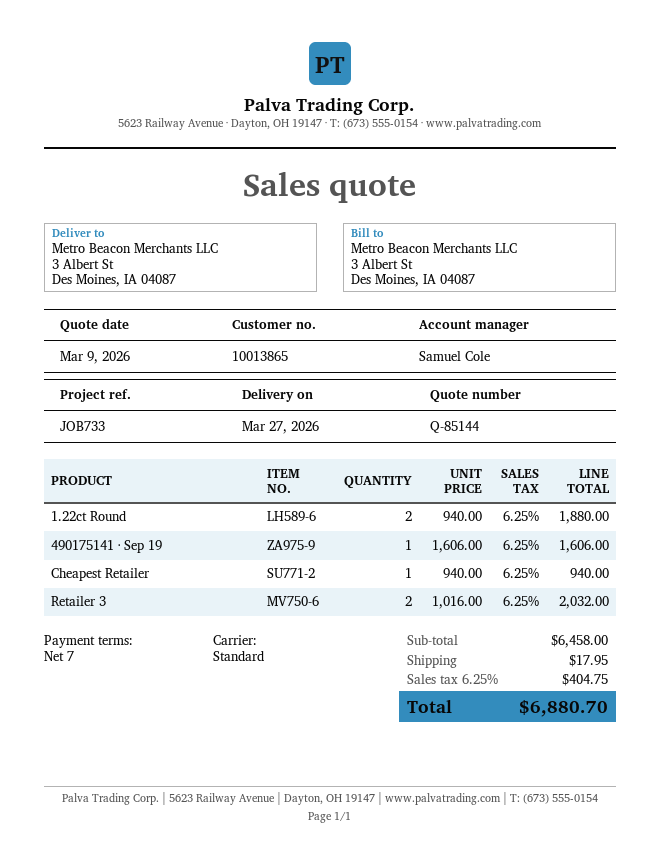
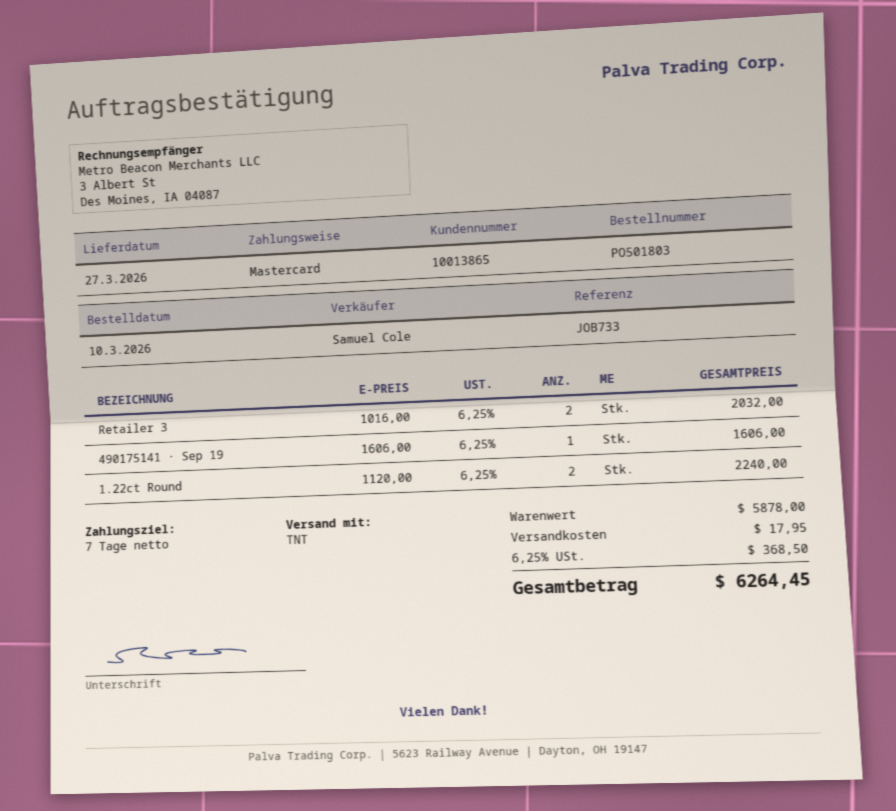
shipping method: standard -> TNT
1.22ct Round: 2 x 940.00 = 1880.00 -> 2 x 1120.00 = 2240.00
Cheapest Retailer: 1 x 940.00 = 940.00 -> none
subtotal: 6458.00 -> 5878.00
tax: 6.25% = 404.75 -> 6.25% = 368.50
total: 6880.70 -> 6264.45

